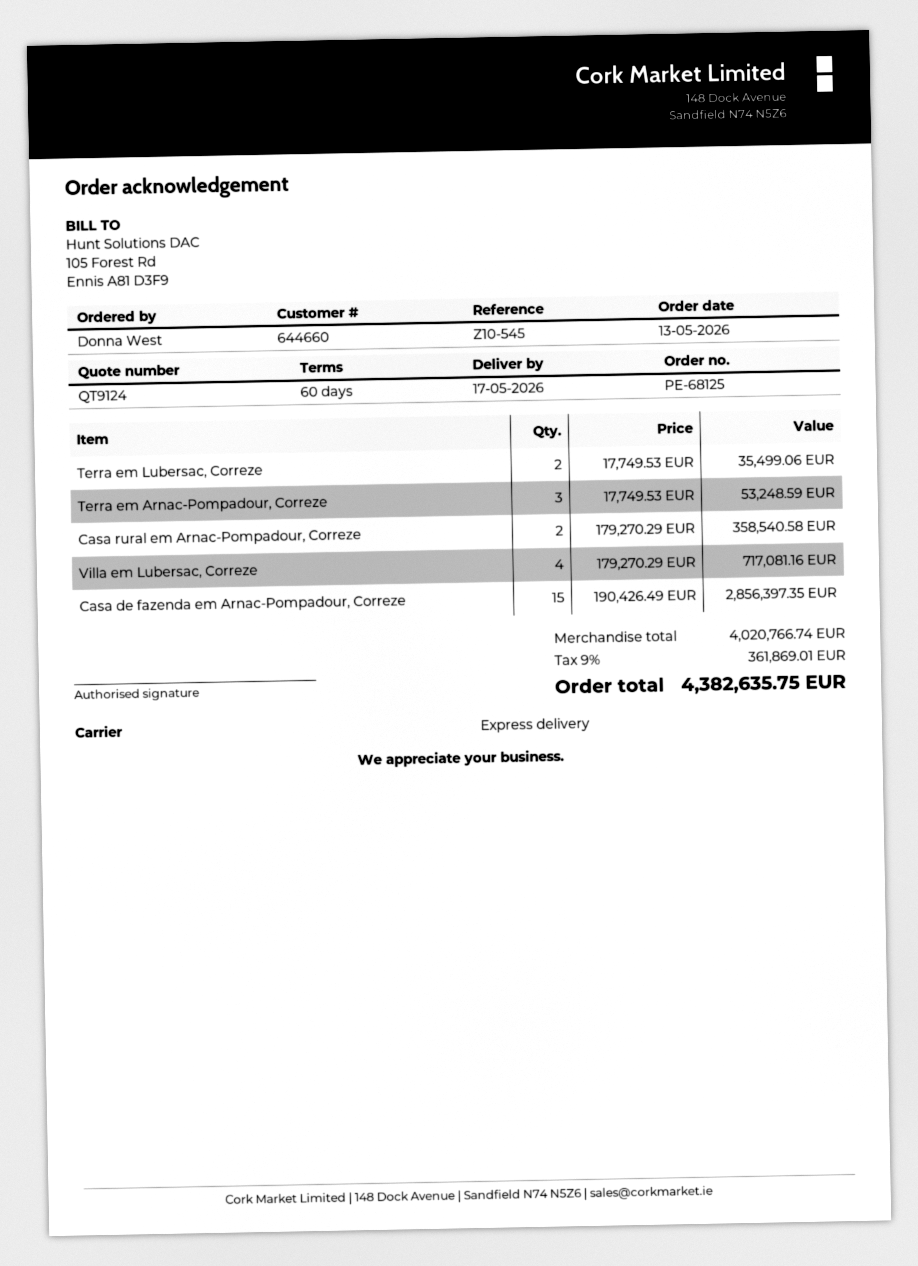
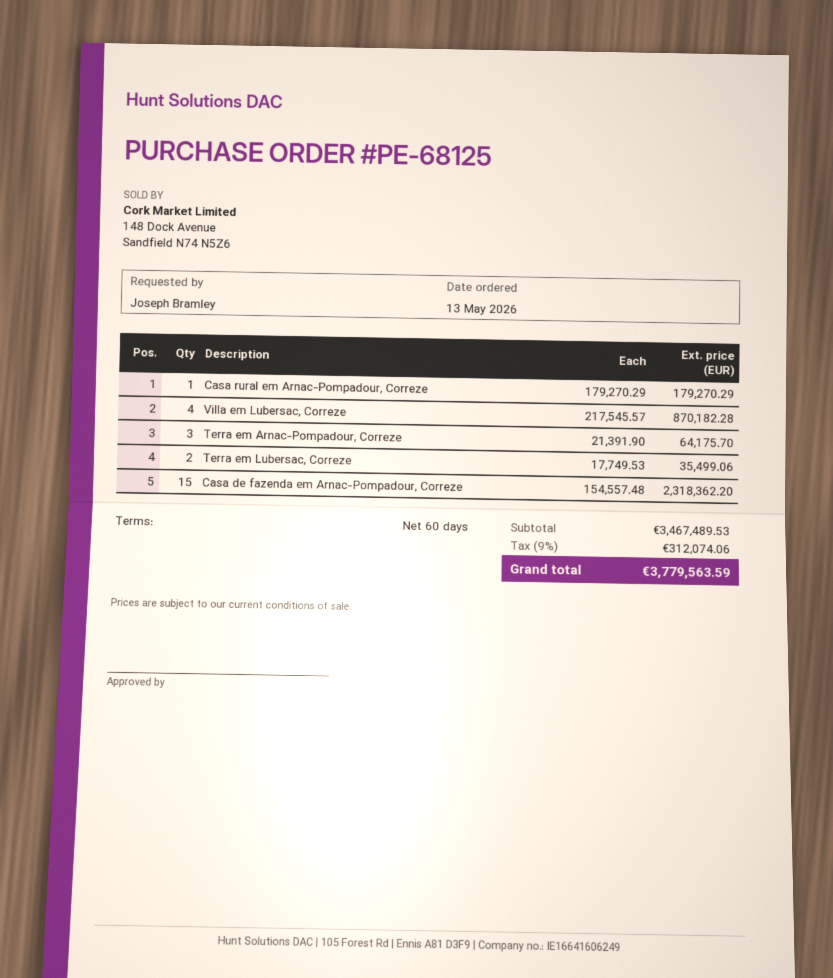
ordered by: Donna West -> Joseph Bramley
Terra em Arnac-Pompadour, Correze: 3 x 17749.53 = 53248.59 -> 3 x 21391.90 = 64175.70
Casa rural em Arnac-Pompadour, Correze: 2 x 179270.29 = 358540.58 -> 1 x 179270.29 = 179270.29
Villa em Lubersac, Correze: 4 x 179270.29 = 717081.16 -> 4 x 217545.57 = 870182.28
Casa de fazenda em Arnac-Pompadour, Correze: 15 x 190426.49 = 2856397.35 -> 15 x 154557.48 = 2318362.20
subtotal: 4020766.74 -> 3467489.53
tax: 9% = 361869.01 -> 9% = 312074.06
total: 4382635.75 -> 3779563.59

